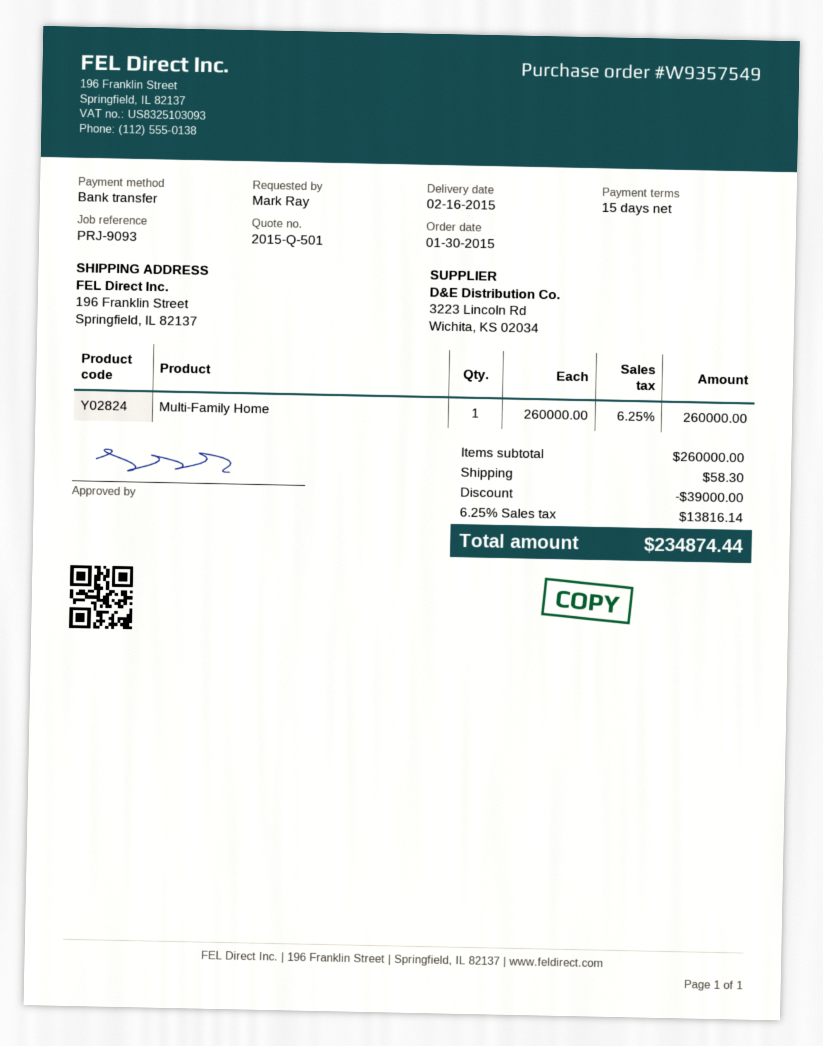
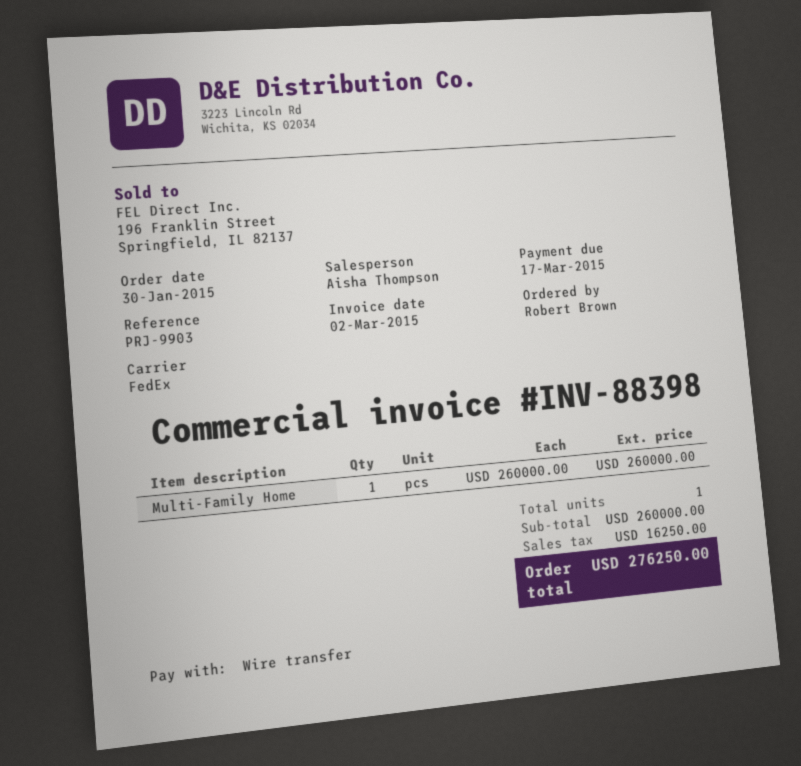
reference: PRJ-9093 -> PRJ-9903
ordered by: Mark Ray -> Robert Brown
discount: 39000.00 -> none
shipping: 58.30 -> none
tax: 13816.14 -> 16250.00
total: 234874.44 -> 276250.00

